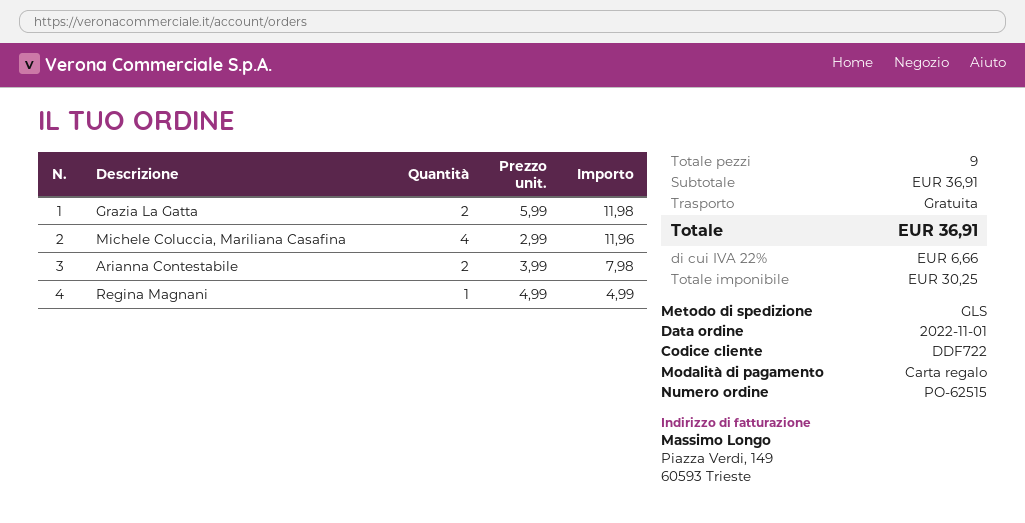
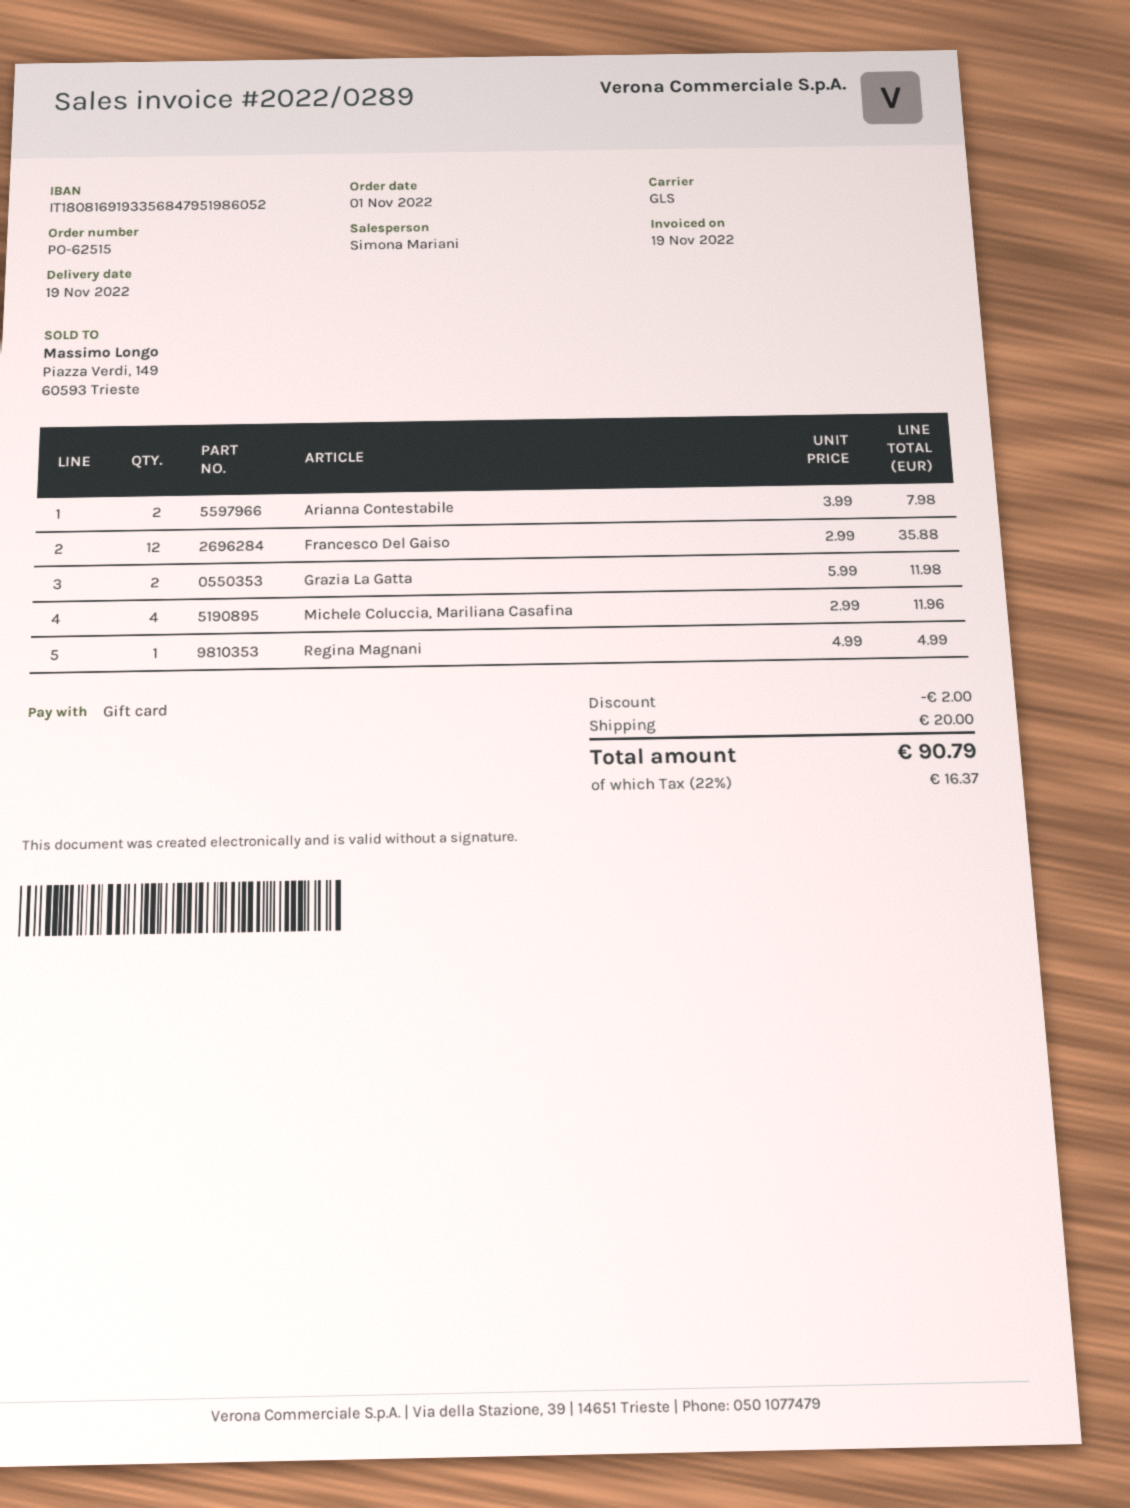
Francesco Del Gaiso: none -> 12 x 2.99 = 35.88
discount: none -> 2.00
shipping: 0.00 -> 20.00
tax: 22% = 6.66 -> 22% = 16.37
total: 36.91 -> 90.79

